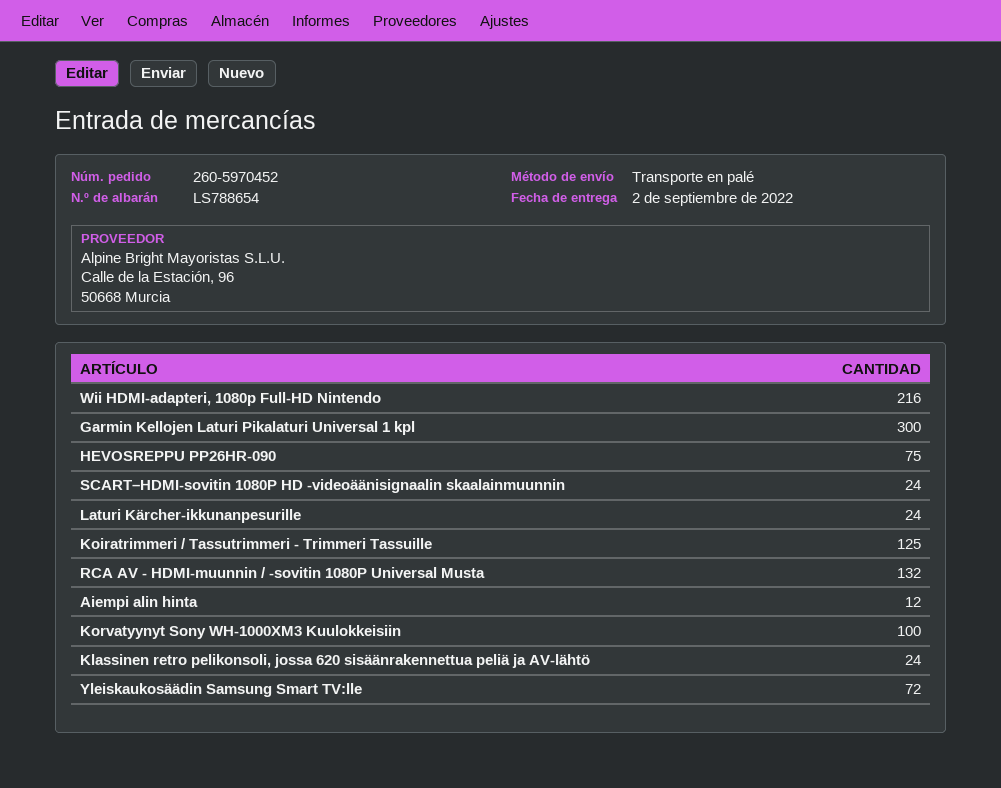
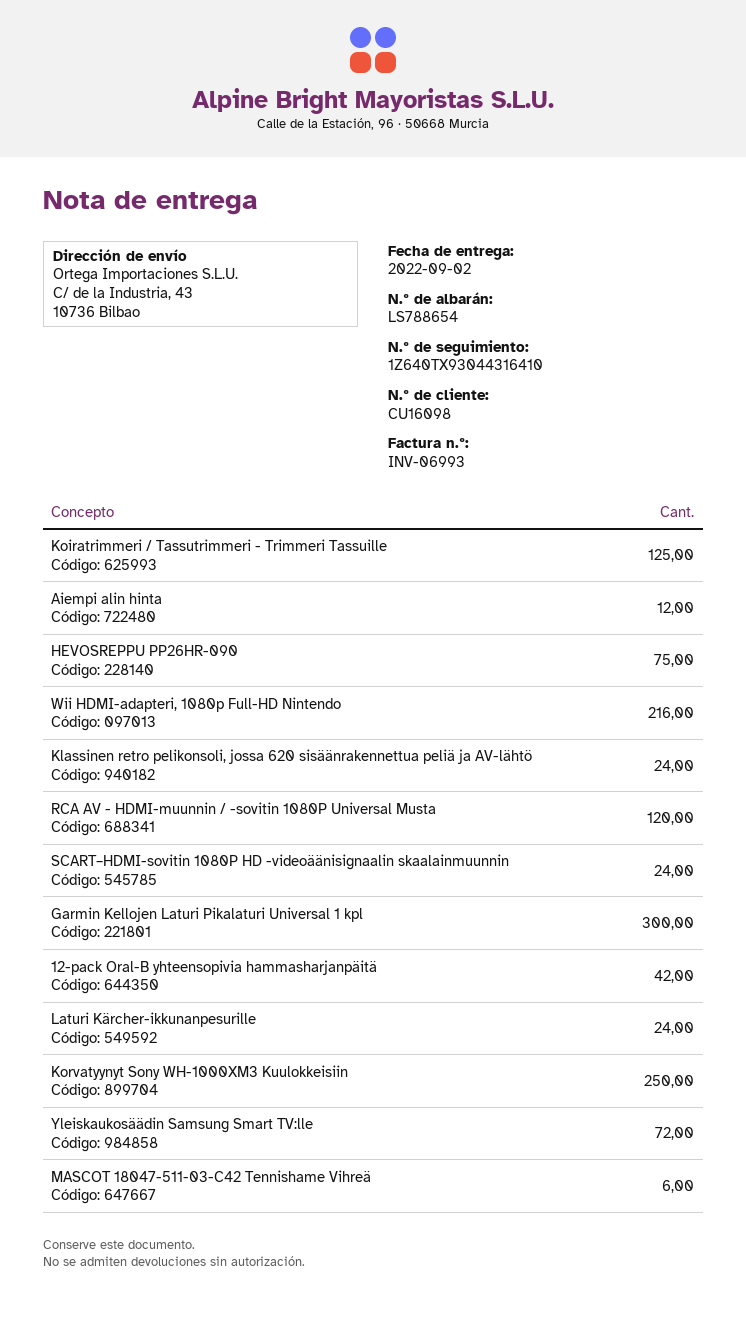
RCA AV - HDMI-muunnin / -sovitin 1080P Universal Musta: 132 -> 120
Korvatyynyt Sony WH-1000XM3 Kuulokkeisiin: 100 -> 250
12-pack Oral-B yhteensopivia hammasharjanpäitä: none -> 42
MASCOT 18047-511-03-C42 Tennishame Vihreä: none -> 6

